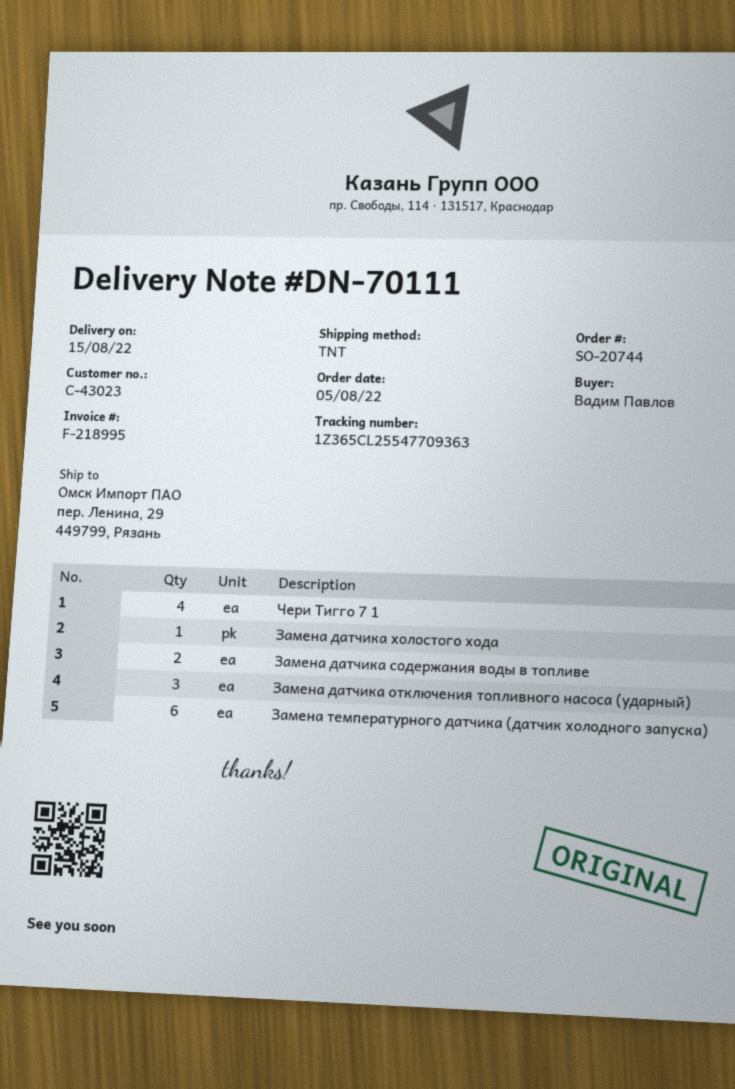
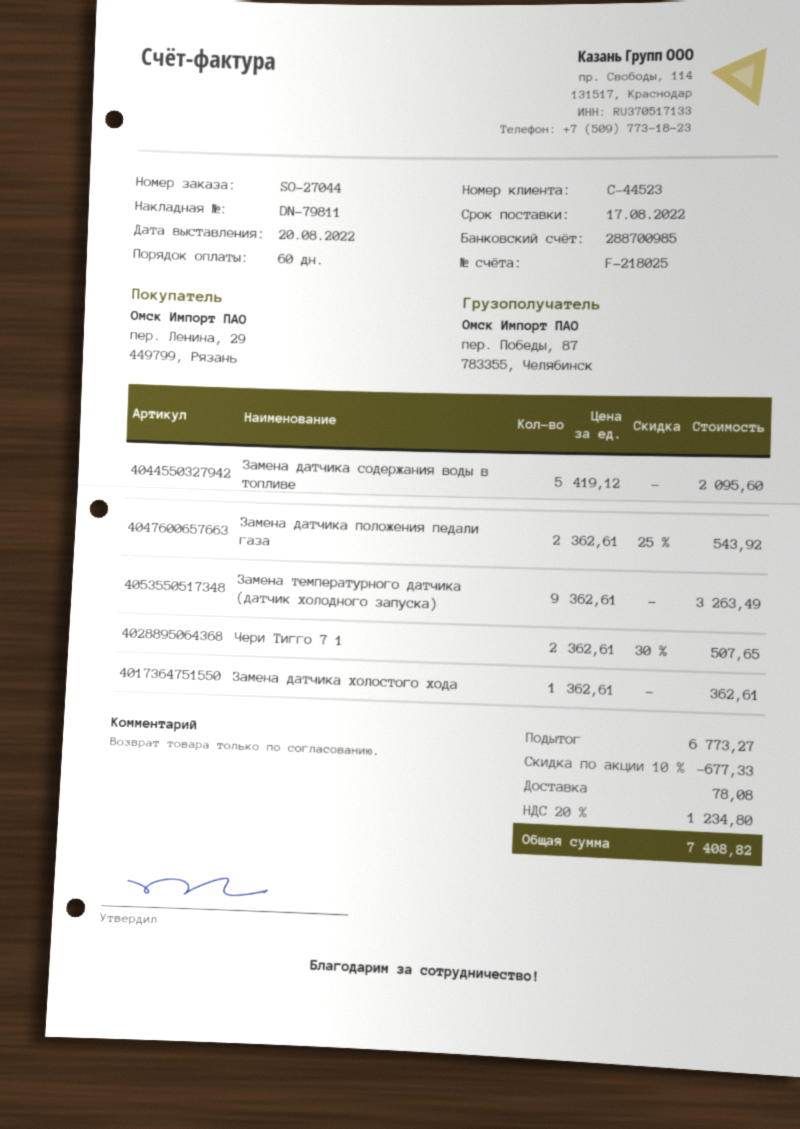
order number: SO-20744 -> SO-27044
delivery note number: DN-70111 -> DN-79811
delivery date: 2022-08-15 -> 2022-08-17
invoice number: F-218995 -> F-218025
customer number: C-43023 -> C-44523
ship to: пер. Ленина, 29, 449799, Рязань -> пер. Победы, 87, 783355, Челябинск
Чери Тигго 7 1: 4 -> 2
Замена датчика содержания воды в топливе: 2 -> 5
Замена датчика отключения топливного насоса (ударный): 3 -> none
Замена температурного датчика (датчик холодного запуска): 6 -> 9
Замена датчика положения педали газа: none -> 2

